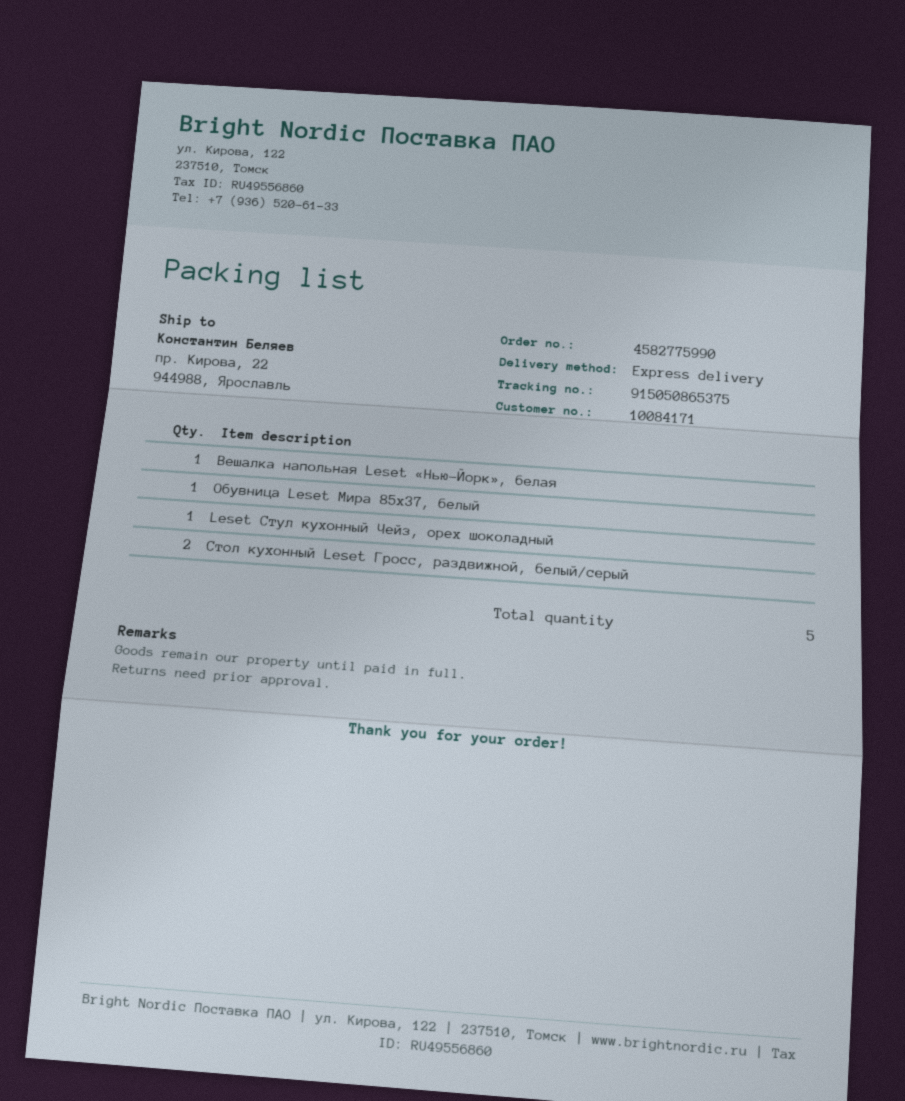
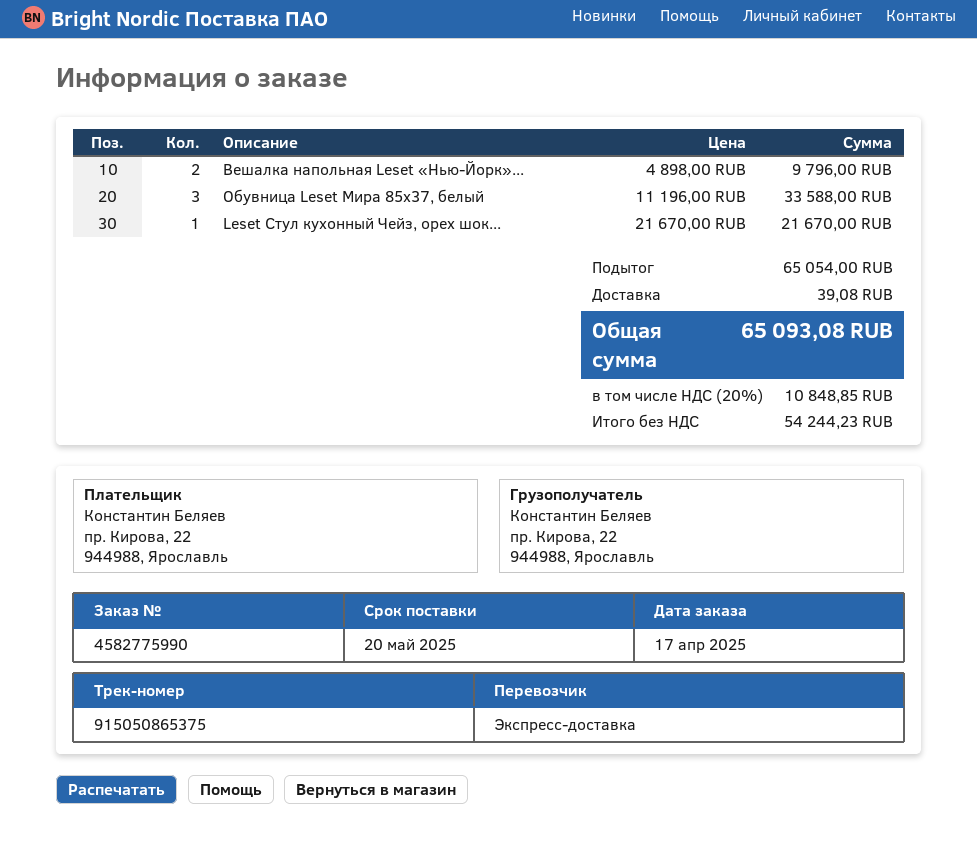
Вешалка напольная Leset «Нью-Йорк», белая: 1 -> 2
Обувница Leset Мира 85х37, белый: 1 -> 3
Стол кухонный Leset Гросс, раздвижной, белый/серый: 2 -> none

